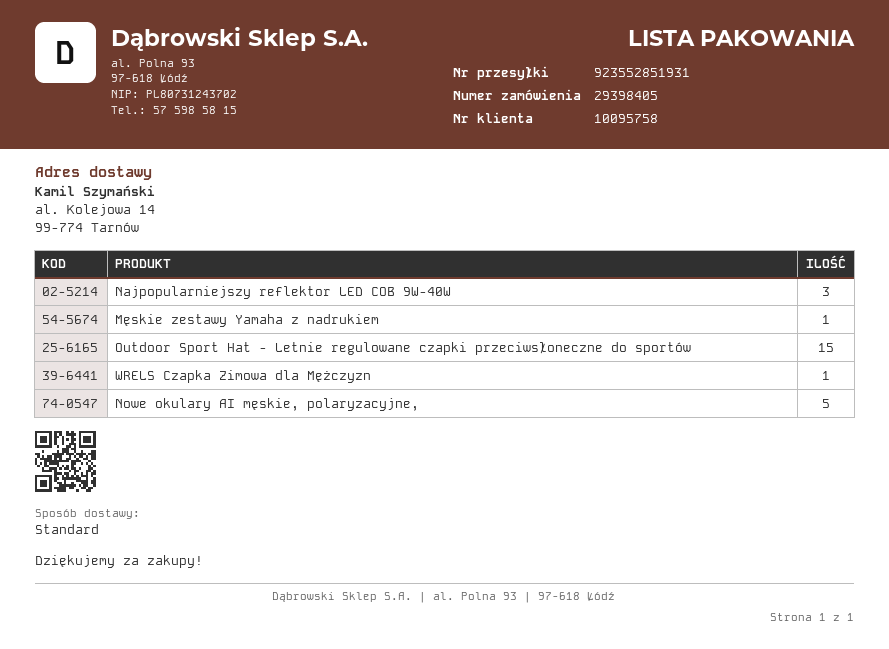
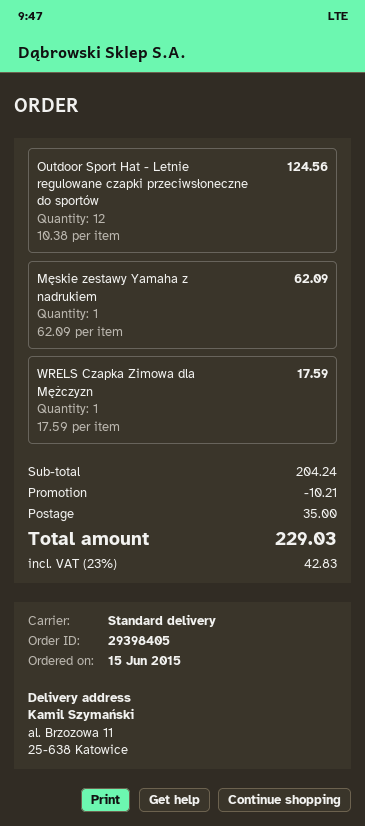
ship to: al. Kolejowa 14, 99-774 Tarnów -> al. Brzozowa 11, 25-638 Katowice
Najpopularniejszy reflektor LED COB 9W-40W: 3 -> none
Outdoor Sport Hat - Letnie regulowane czapki przeciwsłoneczne do sportów: 15 -> 12
Nowe okulary AI męskie, polaryzacyjne,: 5 -> none

